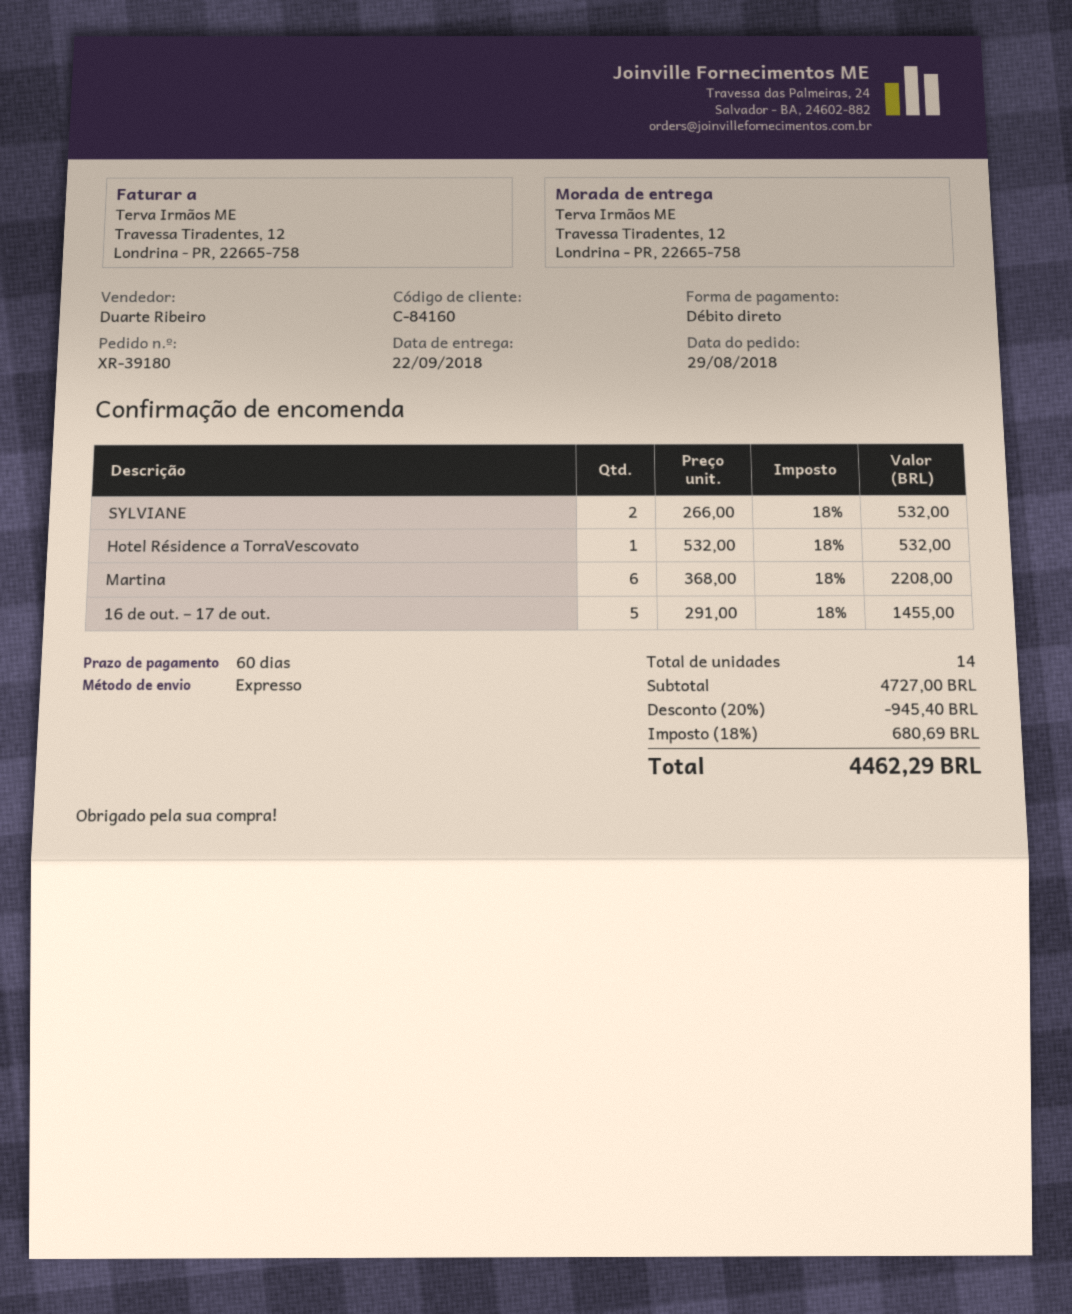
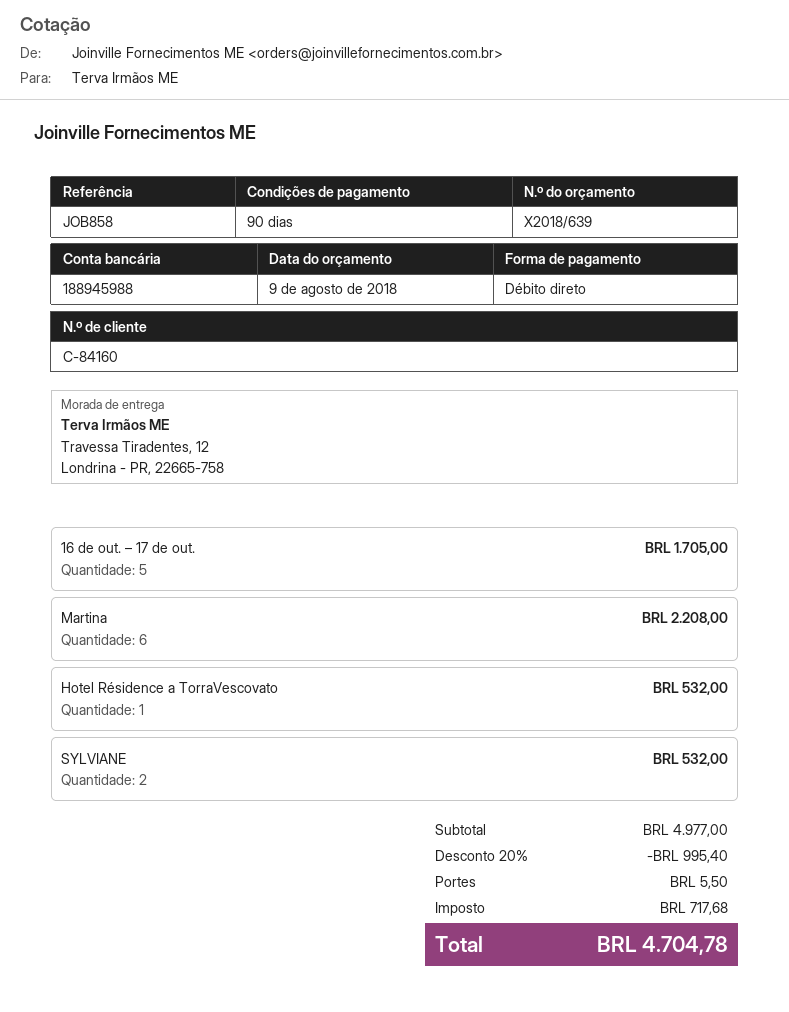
payment terms: 60 days -> 90 days
16 de out. – 17 de out.: 5 for 1455.00 -> 5 for 1705.00
subtotal: 4727.00 -> 4977.00
discount: 20% = 945.40 -> 20% = 995.40
shipping: none -> 5.50
tax: 680.69 -> 717.68
total: 4462.29 -> 4704.78

